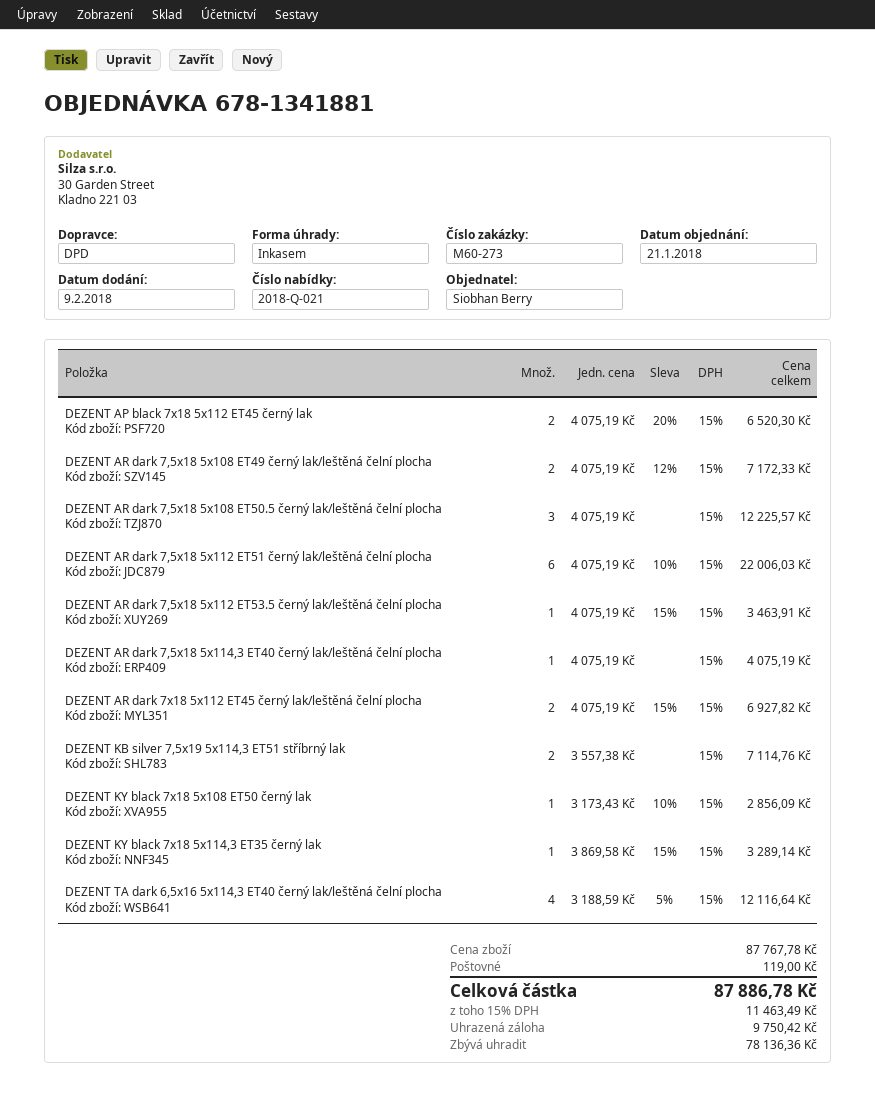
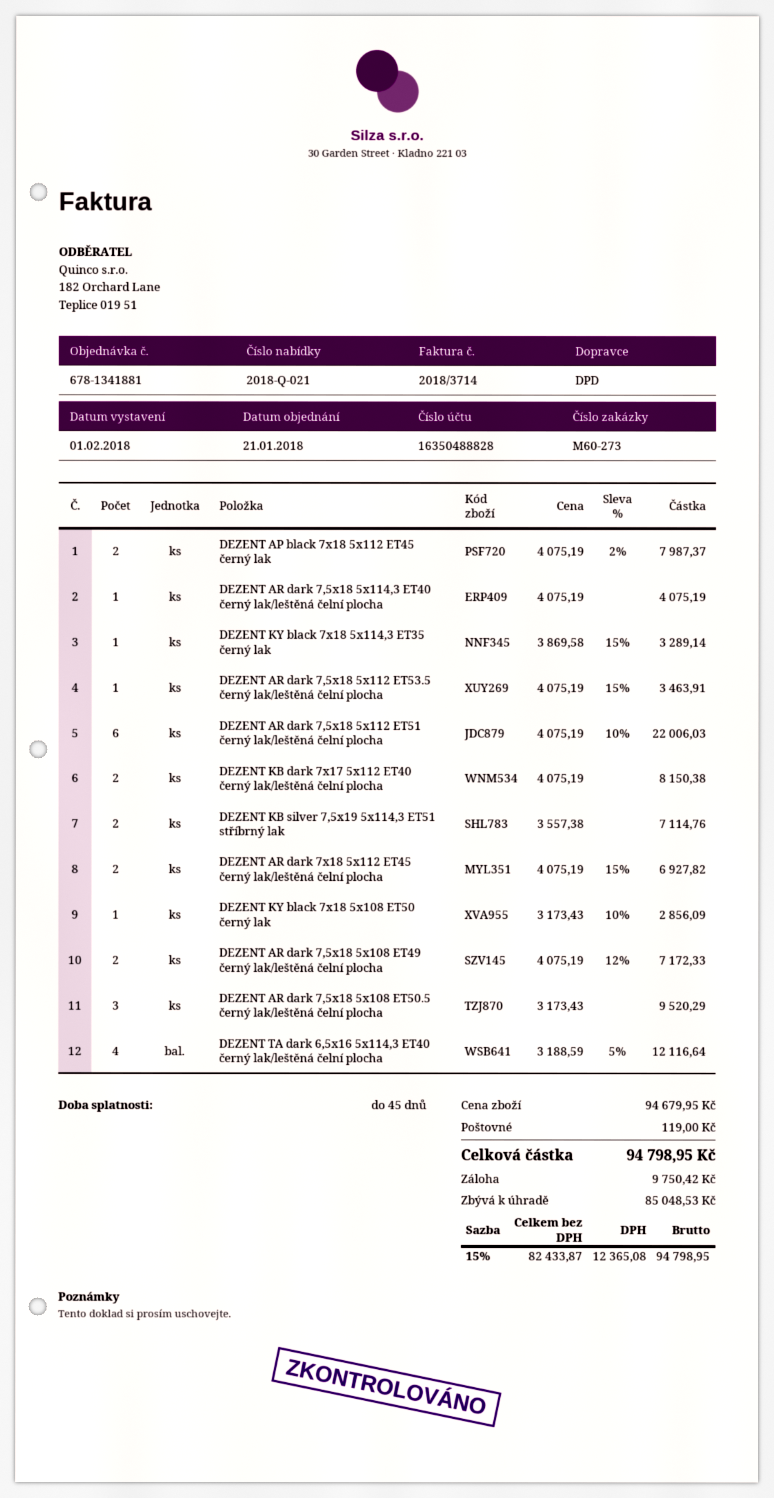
DEZENT AP black 7x18 5x112 ET45 černý lak: 2 x 4075.19 - 20% = 6520.30 -> 2 x 4075.19 - 2% = 7987.37
DEZENT AR dark 7,5x18 5x108 ET50.5 černý lak/leštěná čelní plocha: 3 x 4075.19 = 12225.57 -> 3 x 3173.43 = 9520.29
DEZENT KB dark 7x17 5x112 ET40 černý lak/leštěná čelní plocha: none -> 2 x 4075.19 = 8150.38
subtotal: 87767.78 -> 94679.95
tax: 15% = 11463.49 -> 15% = 12365.08
total: 87886.78 -> 94798.95
balance: 78136.36 -> 85048.53

